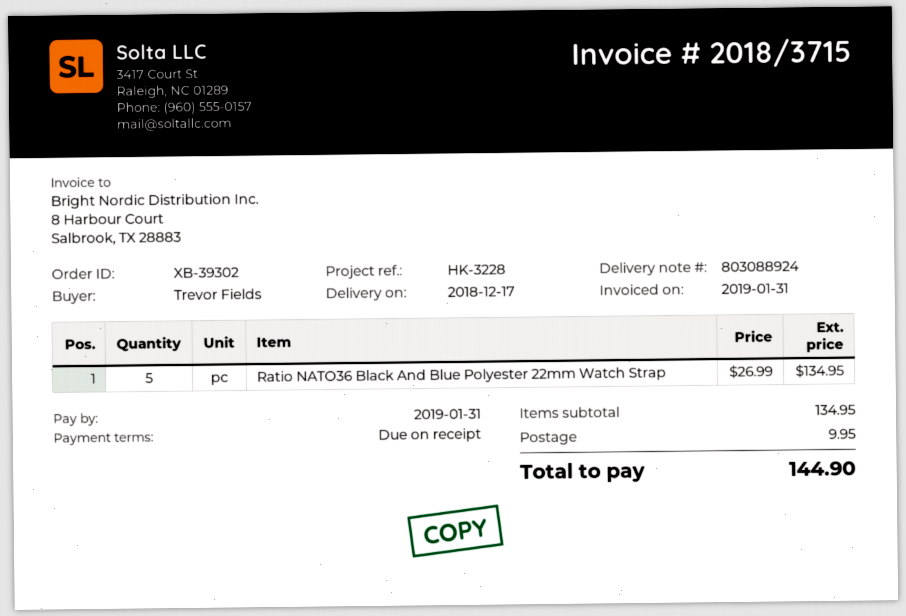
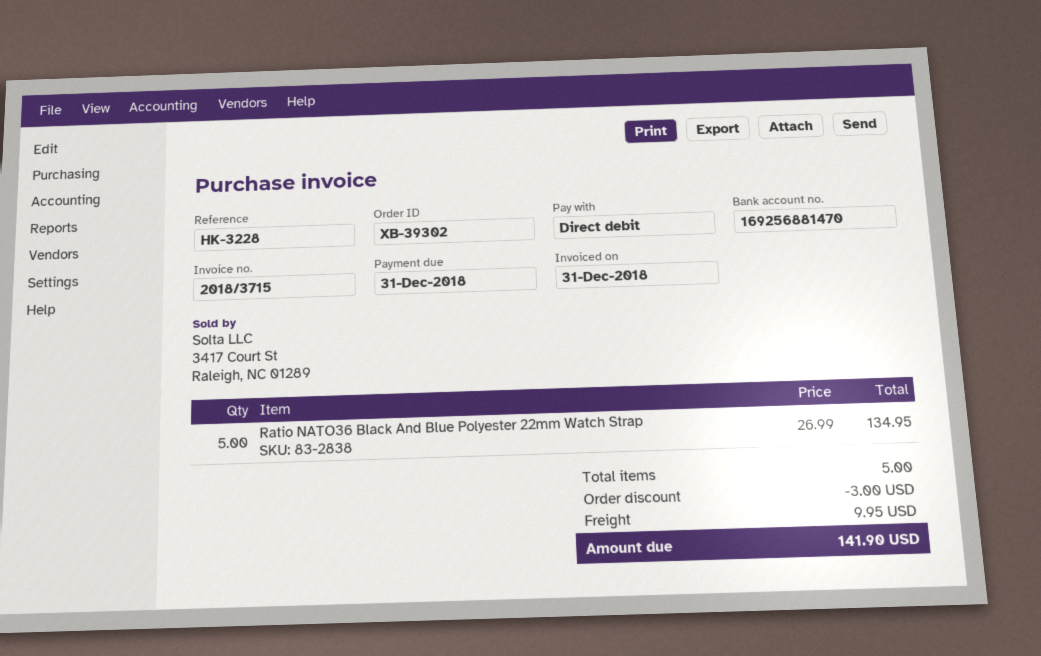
invoice date: 2019-01-31 -> 2018-12-31
due date: 2019-01-31 -> 2018-12-31
discount: none -> 3.00
total: 144.90 -> 141.90

